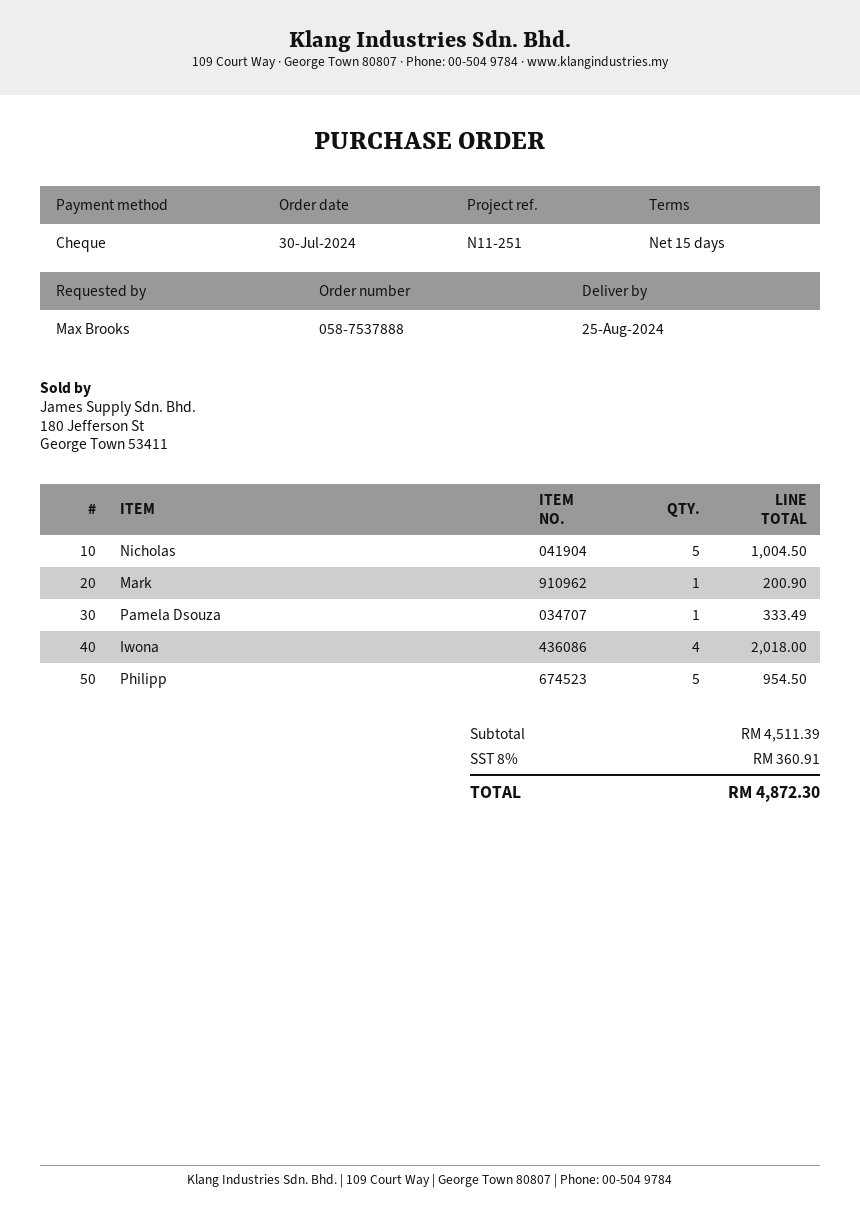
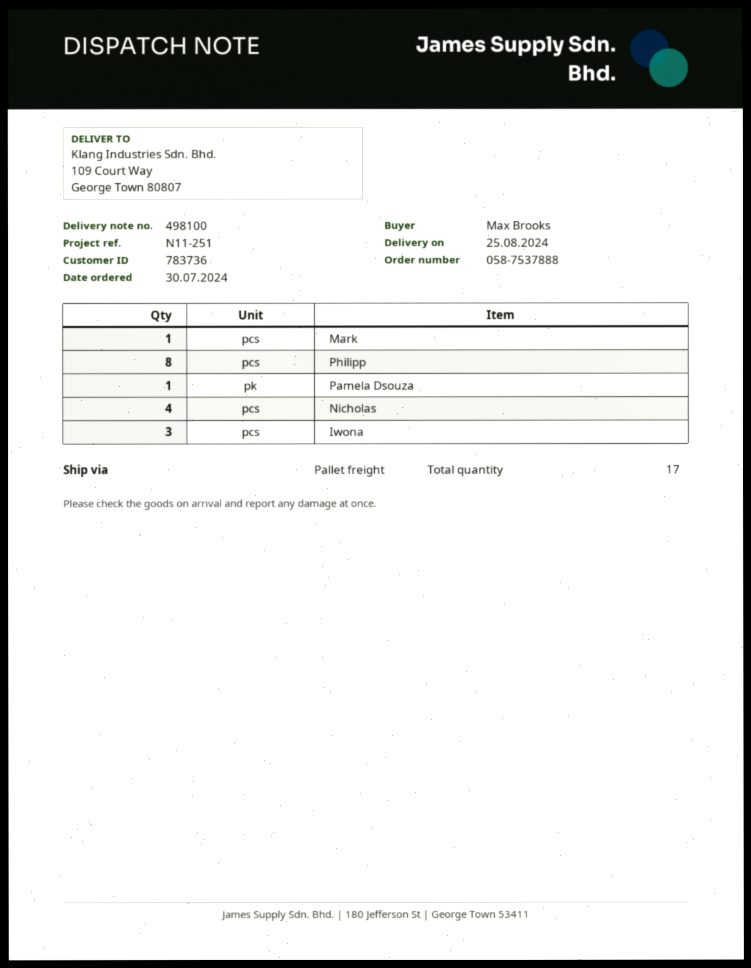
Nicholas: 5 -> 4
Iwona: 4 -> 3
Philipp: 5 -> 8

